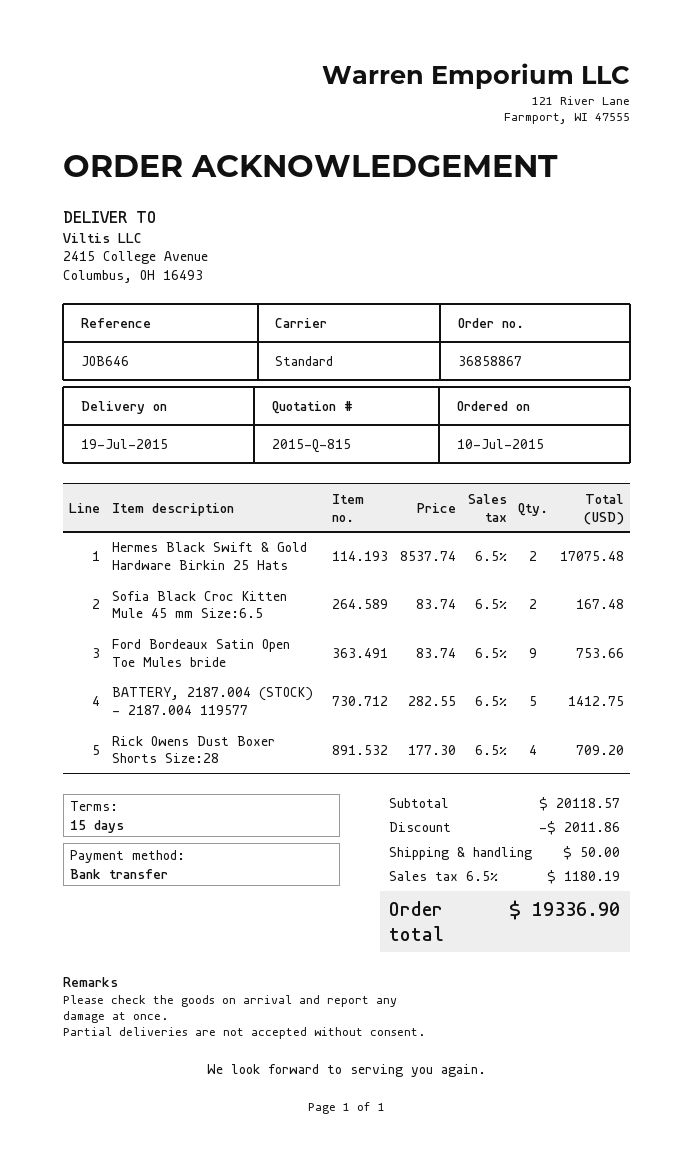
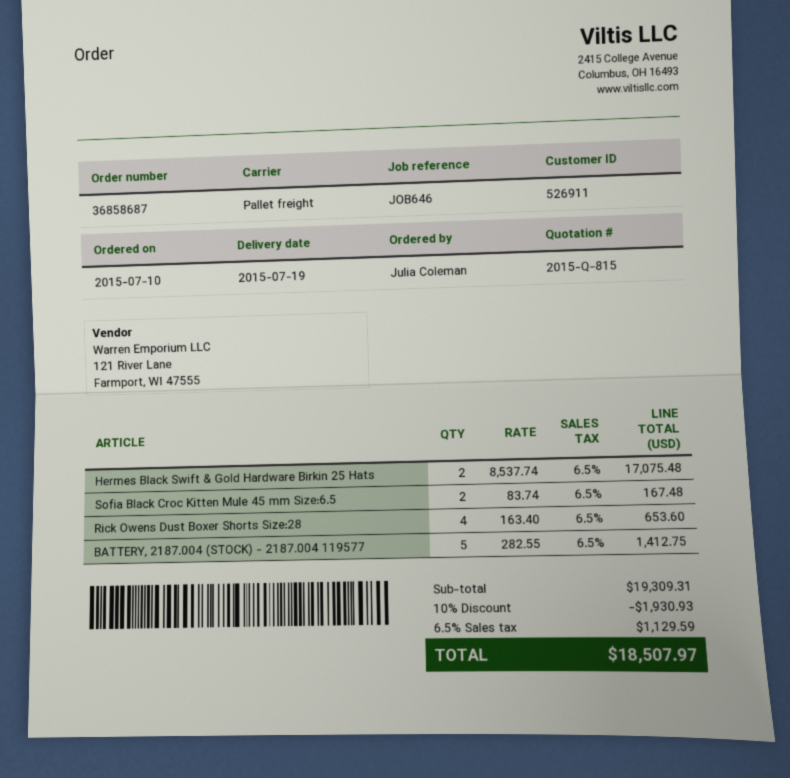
order number: 36858867 -> 36858687
shipping method: standard -> pallet freight
Ford Bordeaux Satin Open Toe Mules bride: 9 x 83.74 = 753.66 -> none
Rick Owens Dust Boxer Shorts Size:28: 4 x 177.30 = 709.20 -> 4 x 163.40 = 653.60
subtotal: 20118.57 -> 19309.31
discount: 2011.86 -> 1930.93
shipping: 50.00 -> none
tax: 6.5% = 1180.19 -> 6.5% = 1129.59
total: 19336.90 -> 18507.97

